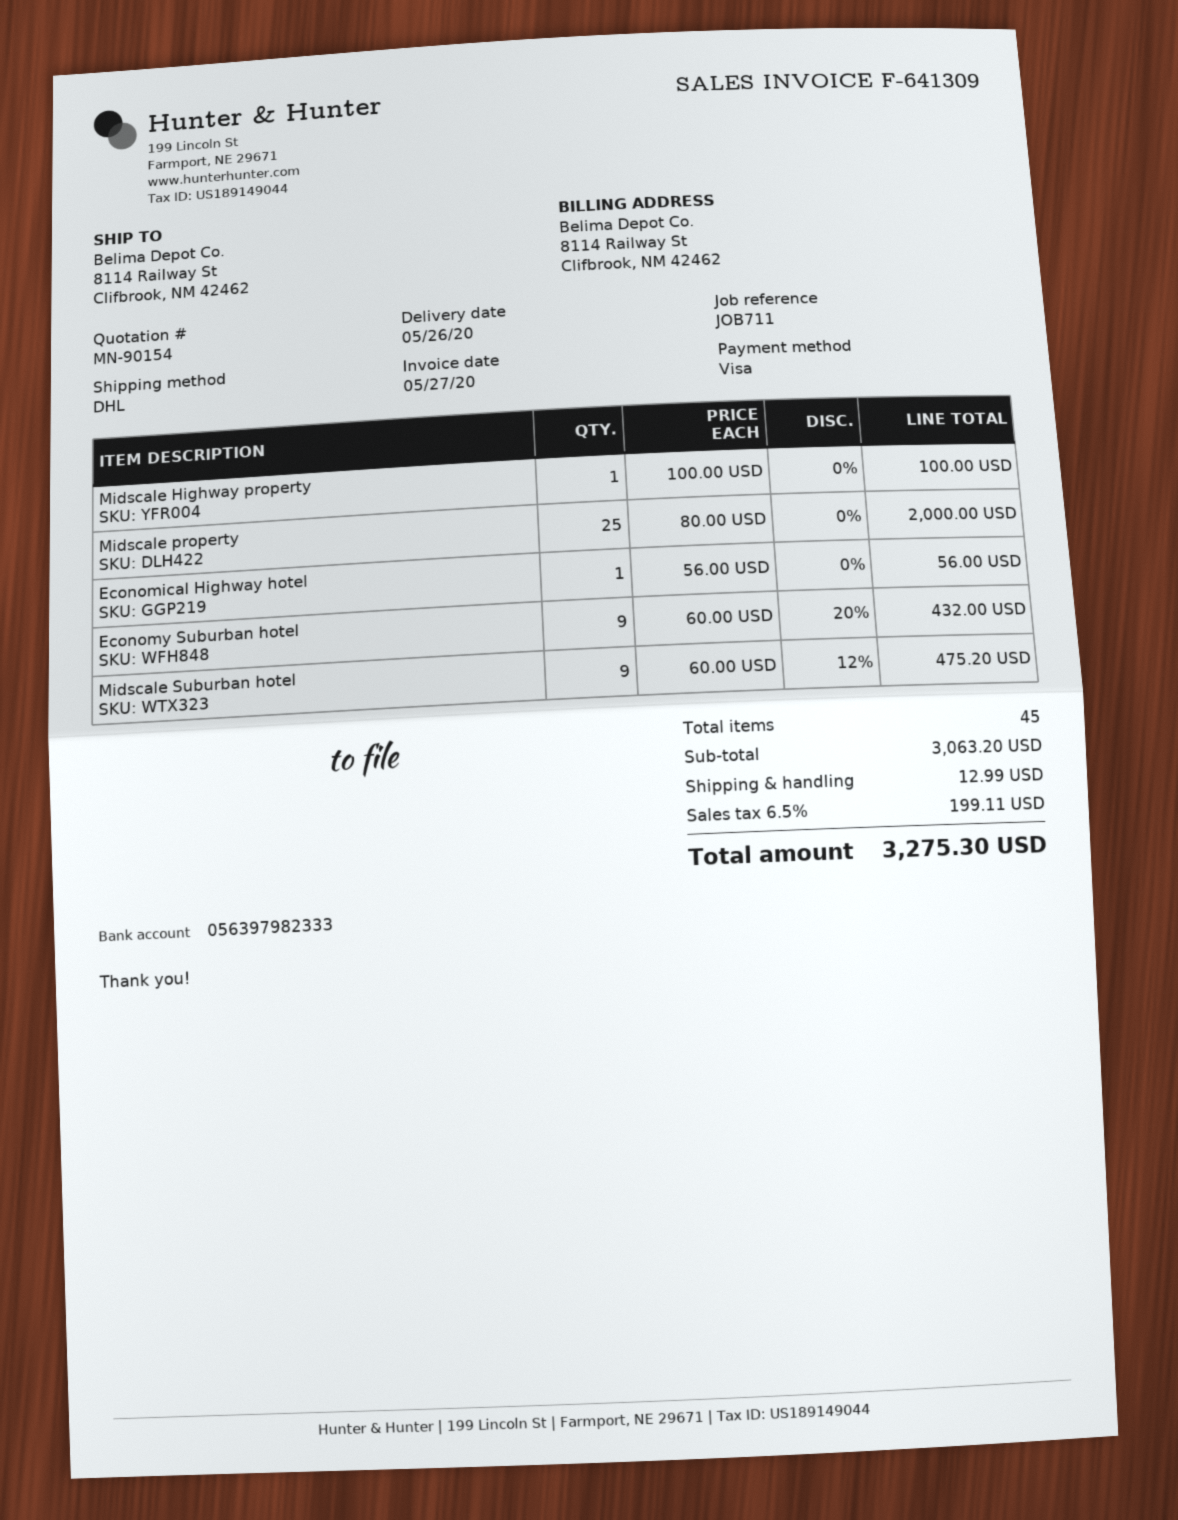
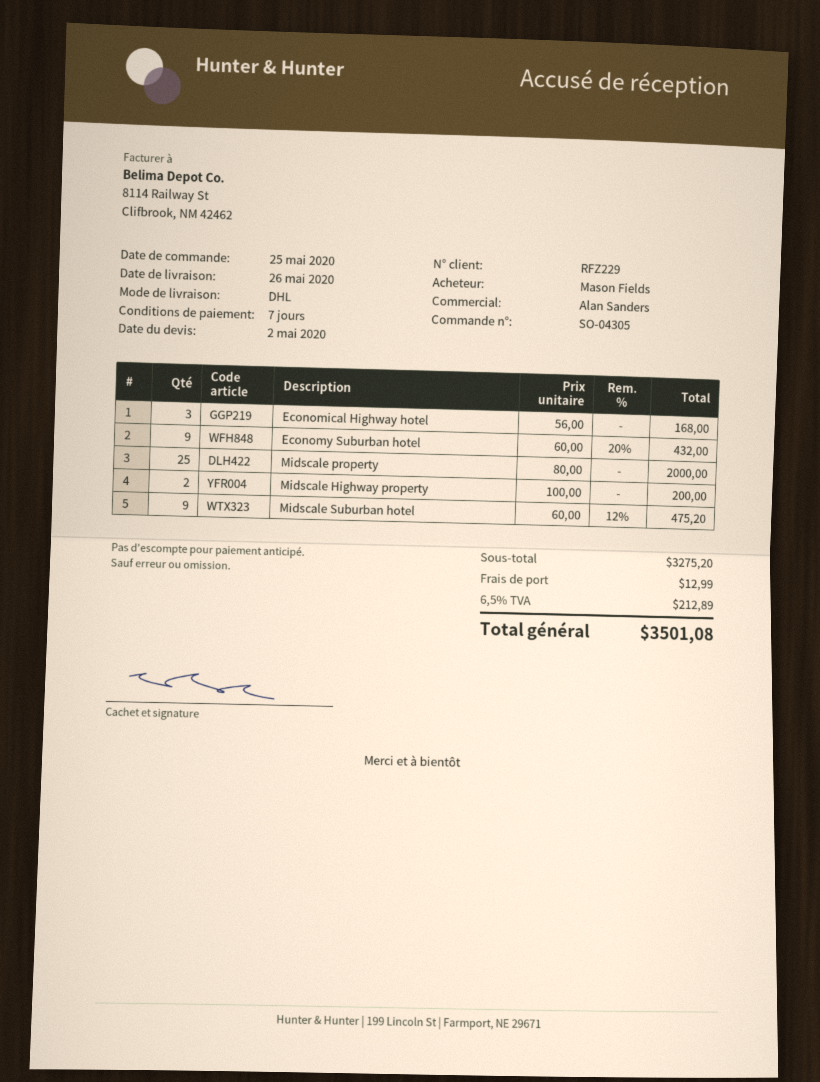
Midscale Highway property: 1 x 100.00 = 100.00 -> 2 x 100.00 = 200.00
Economical Highway hotel: 1 x 56.00 = 56.00 -> 3 x 56.00 = 168.00
subtotal: 3063.20 -> 3275.20
tax: 6.5% = 199.11 -> 6.5% = 212.89
total: 3275.30 -> 3501.08

